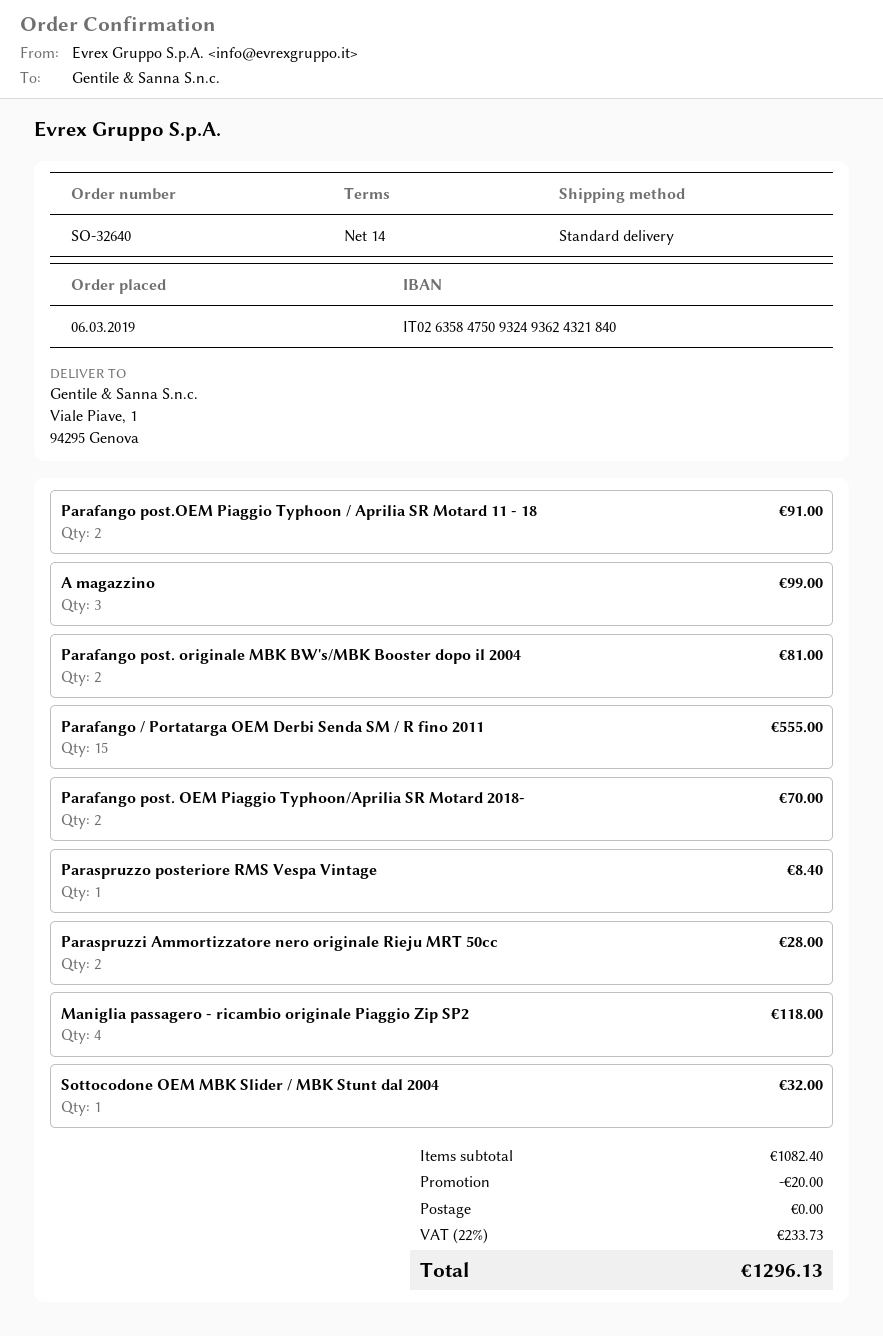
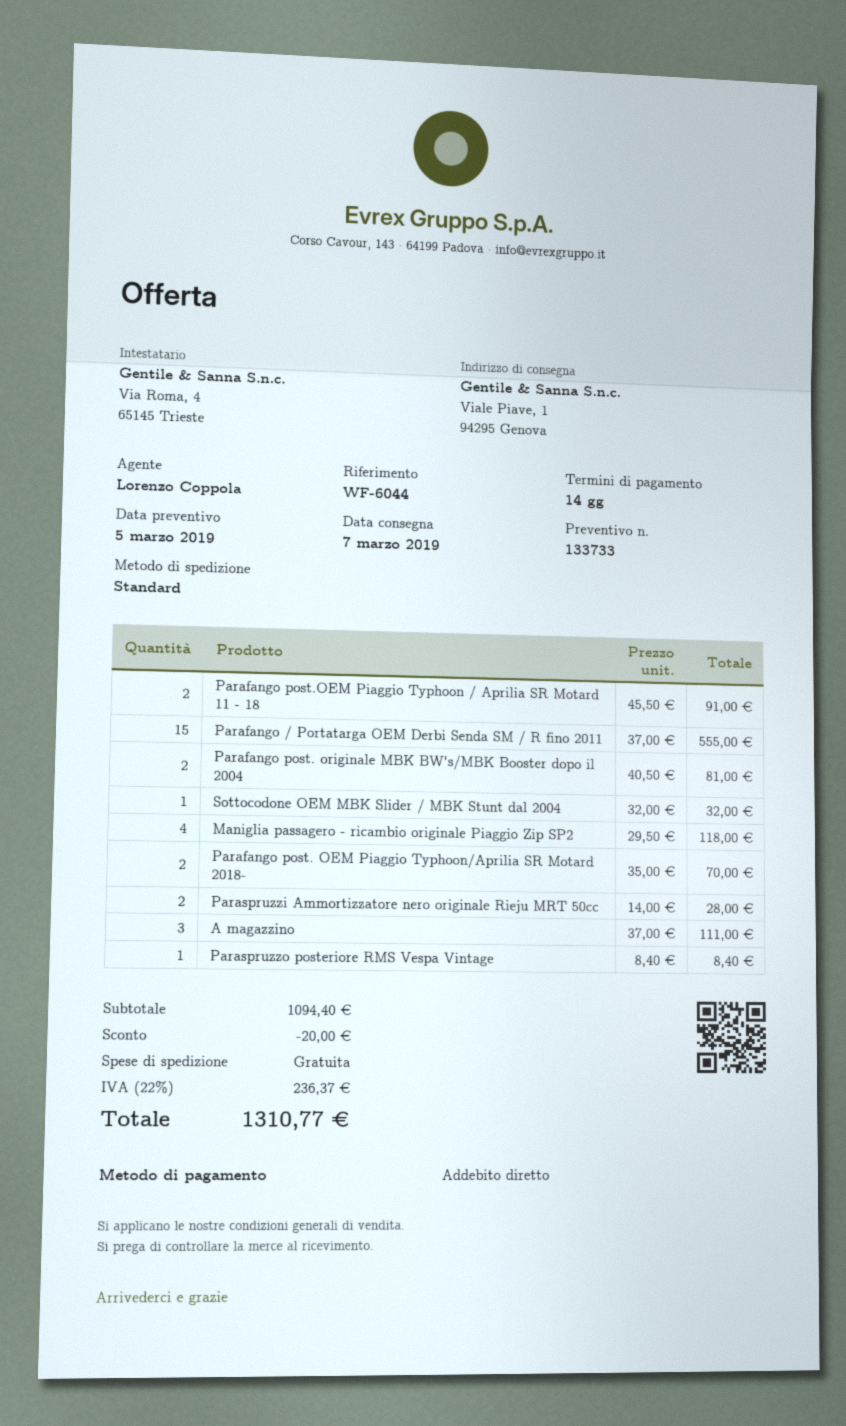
A magazzino: 3 for 99.00 -> 3 for 111.00
subtotal: 1082.40 -> 1094.40
tax: 22% = 233.73 -> 22% = 236.37
total: 1296.13 -> 1310.77

